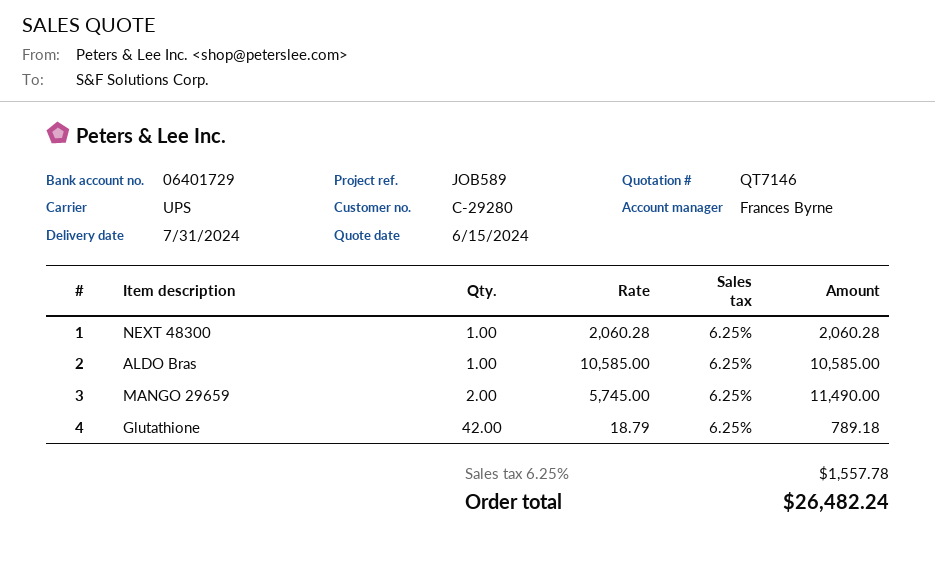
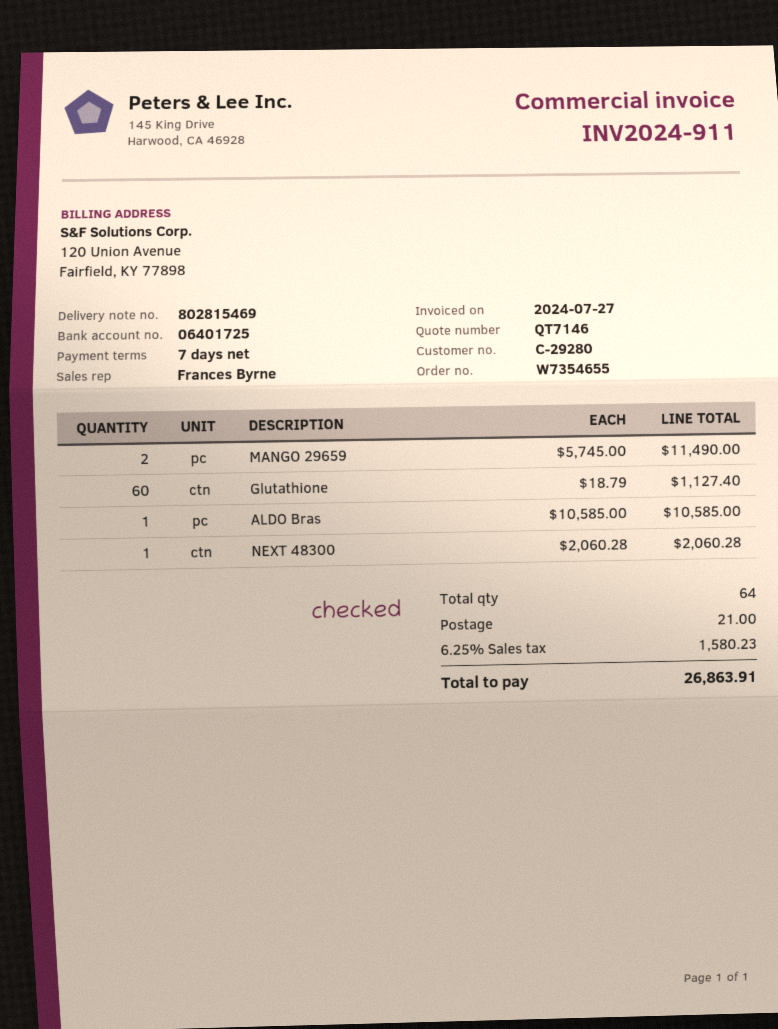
bank account: 06401729 -> 06401725
Glutathione: 42 x 18.79 = 789.18 -> 60 x 18.79 = 1127.40
shipping: none -> 21.00
tax: 6.25% = 1557.78 -> 6.25% = 1580.23
total: 26482.24 -> 26863.91

